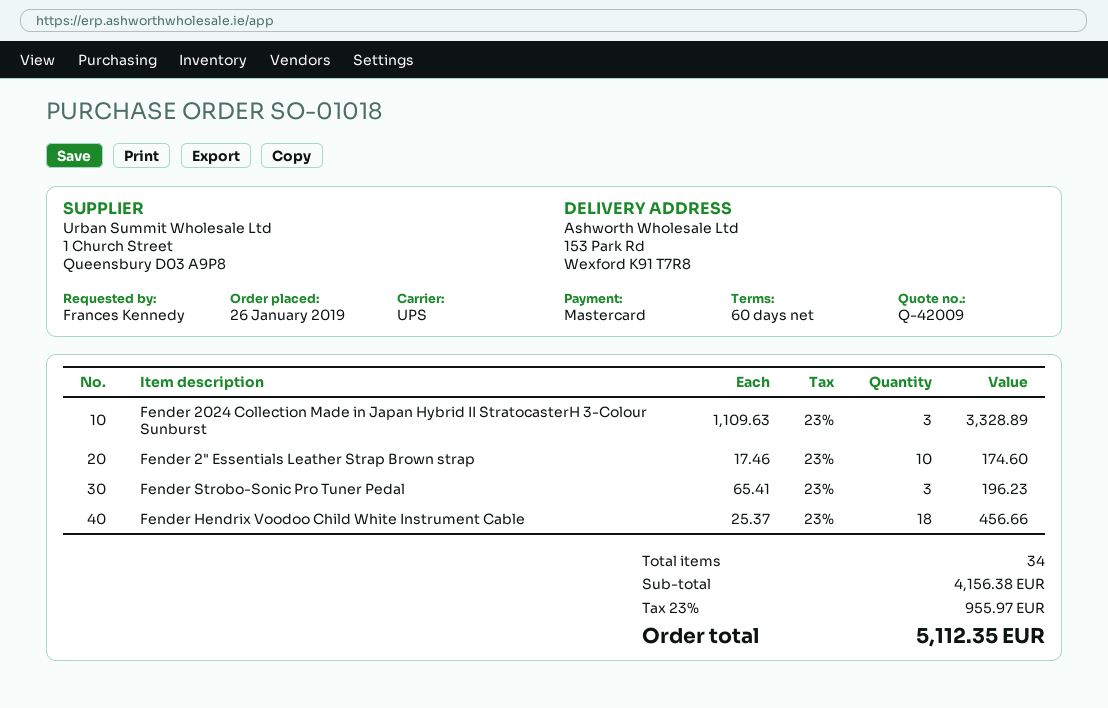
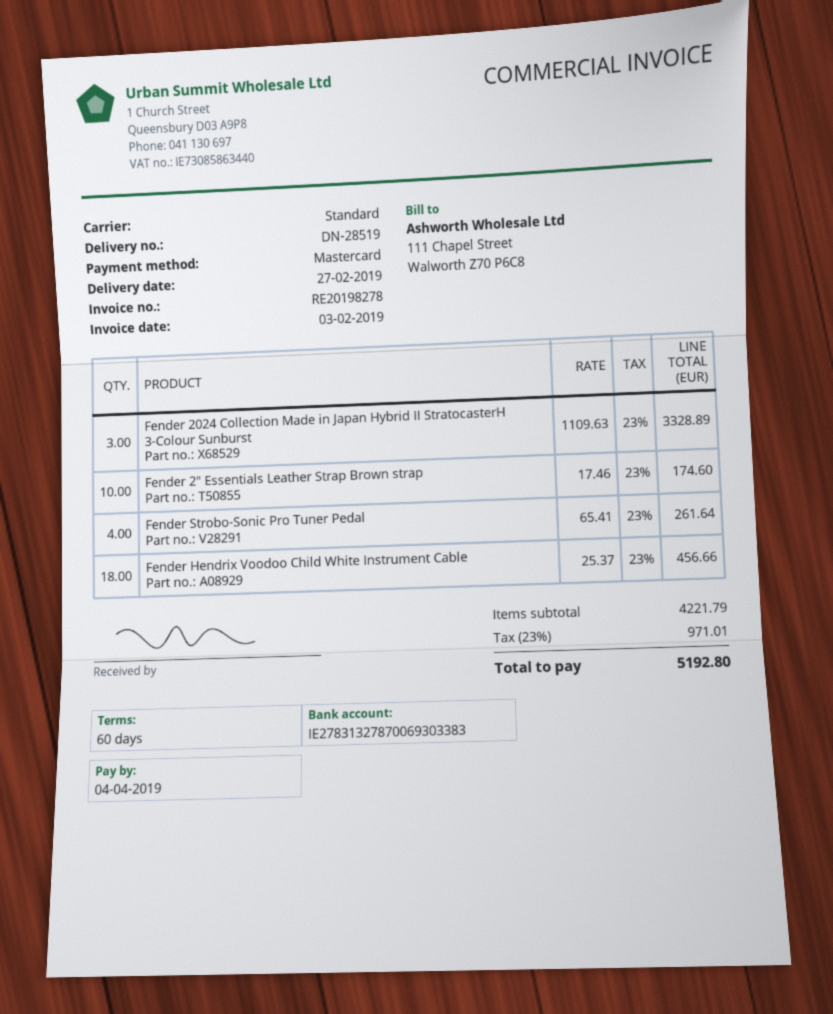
shipping method: UPS -> standard
Fender Strobo-Sonic Pro Tuner Pedal: 3 x 65.41 = 196.23 -> 4 x 65.41 = 261.64
subtotal: 4156.38 -> 4221.79
tax: 23% = 955.97 -> 23% = 971.01
total: 5112.35 -> 5192.80

